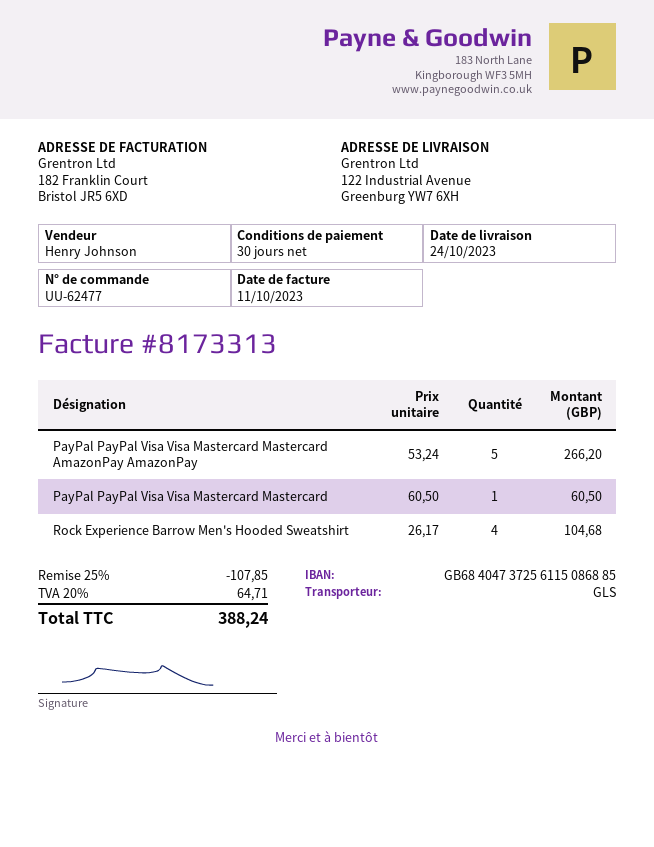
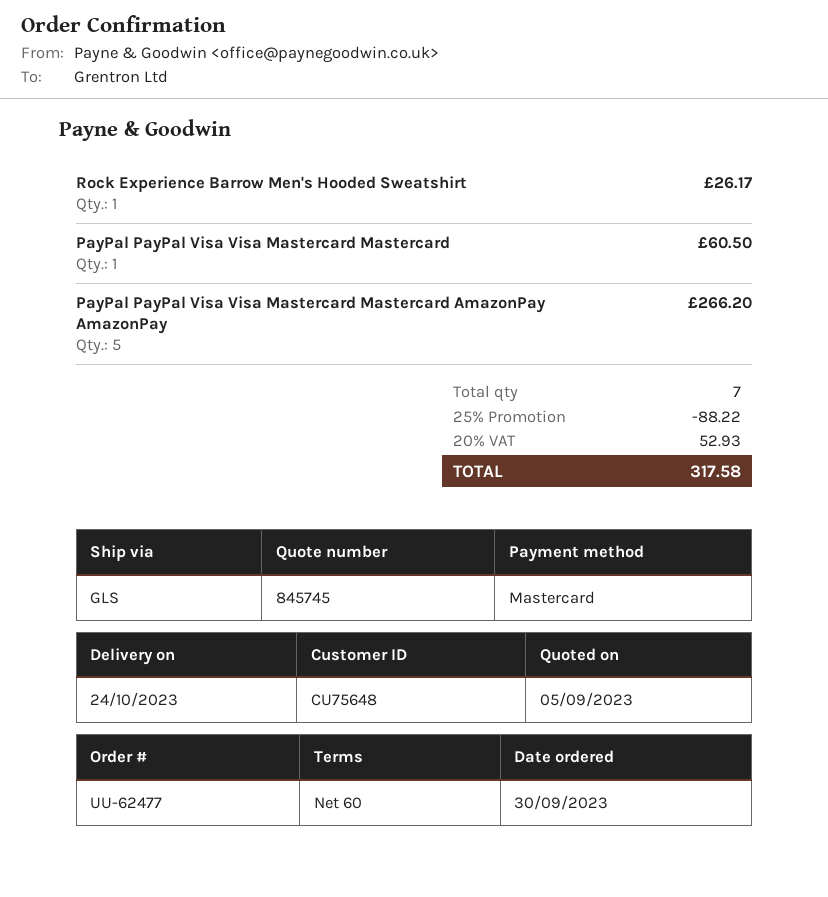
payment terms: 30 days -> 60 days
Rock Experience Barrow Men's Hooded Sweatshirt: 4 for 104.68 -> 1 for 26.17
discount: 25% = 107.85 -> 25% = 88.22
tax: 20% = 64.71 -> 20% = 52.93
total: 388.24 -> 317.58

